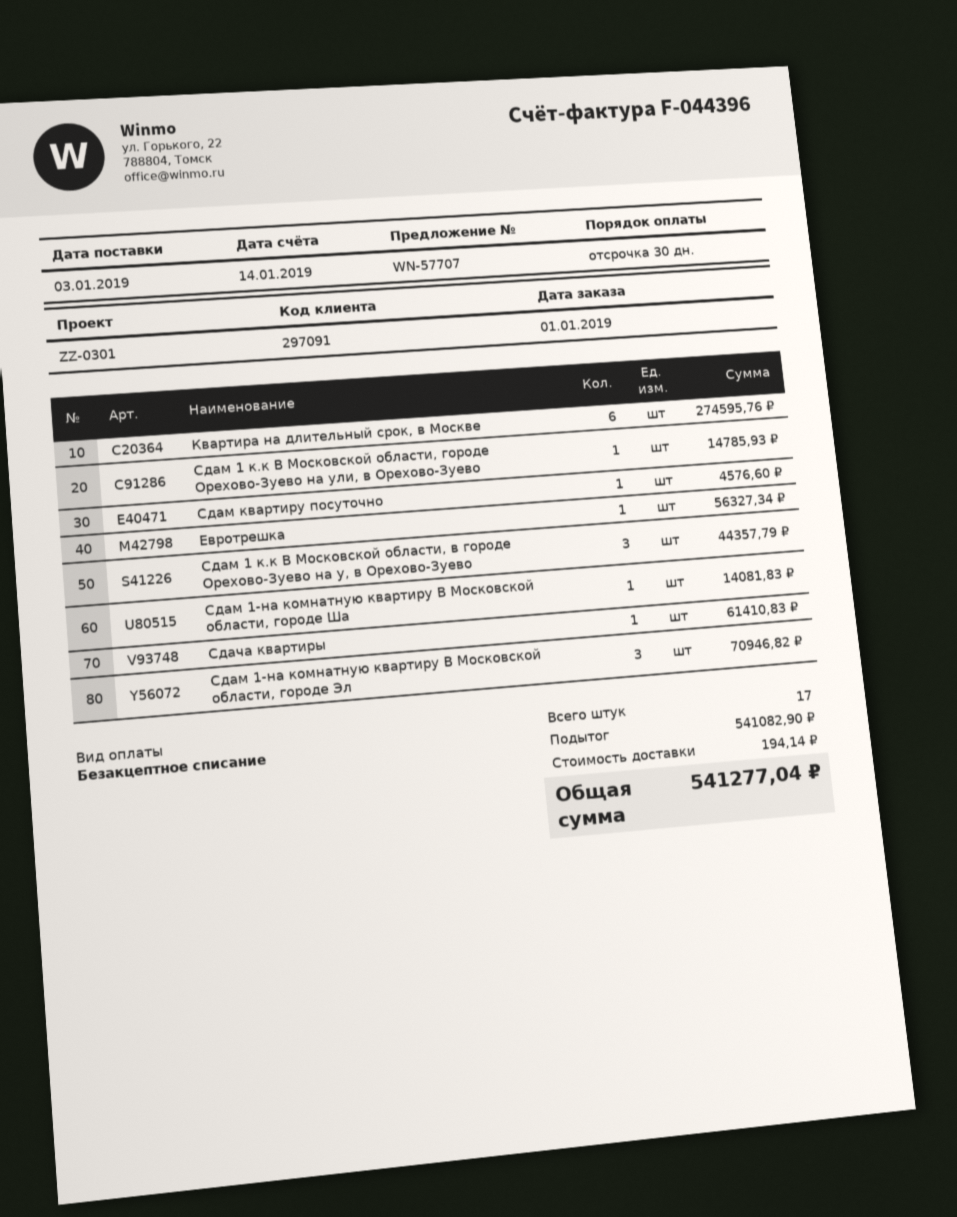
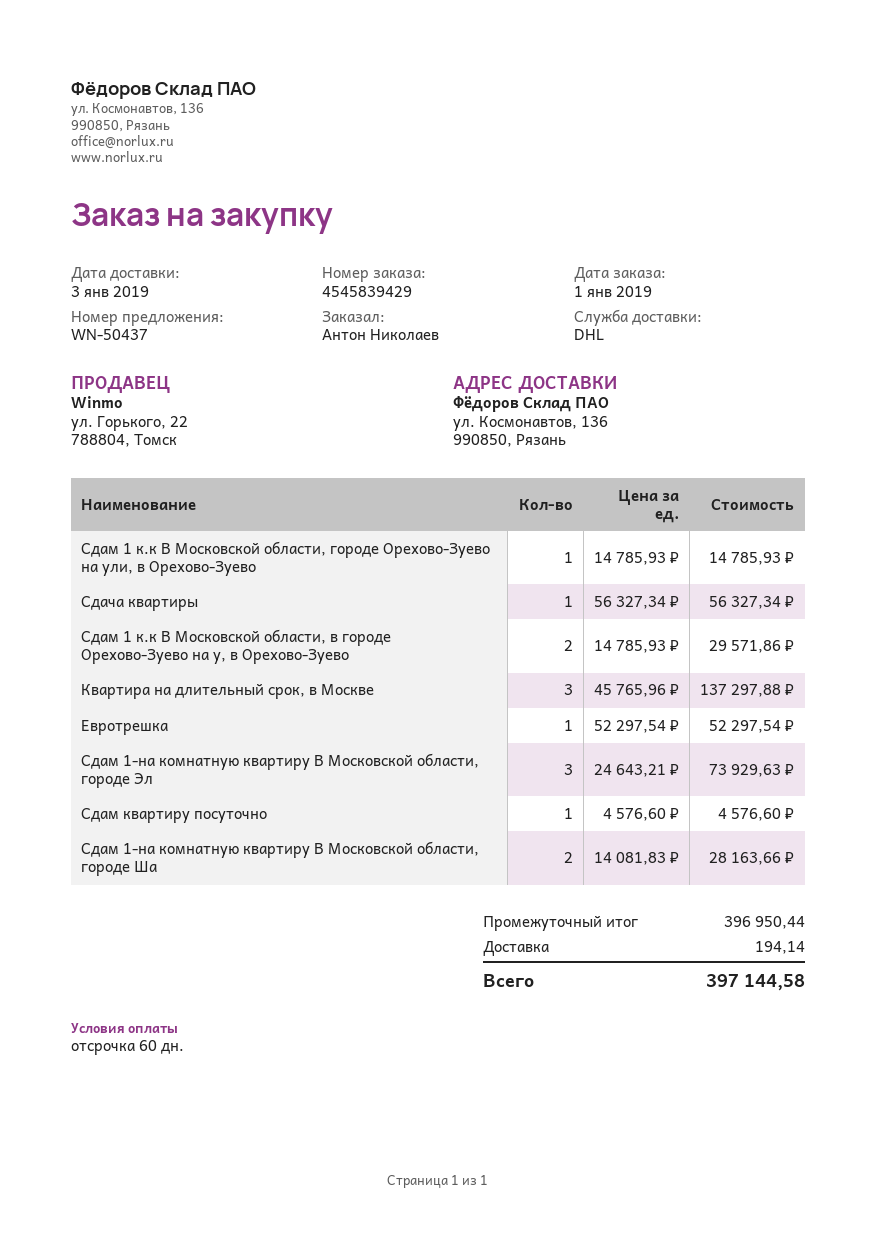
quote number: WN-57707 -> WN-50437
payment terms: 30 days -> 60 days
Квартира на длительный срок, в Москве: 6 for 274595.76 -> 3 for 137297.88
Евротрешка: 1 for 56327.34 -> 1 for 52297.54
Сдам 1 к.к В Московской области, в городе Орехово-Зуево на у, в Орехово-Зуево: 3 for 44357.79 -> 2 for 29571.86
Сдам 1-на комнатную квартиру В Московской области, городе Ша: 1 for 14081.83 -> 2 for 28163.66
Сдача квартиры: 1 for 61410.83 -> 1 for 56327.34
Сдам 1-на комнатную квартиру В Московской области, городе Эл: 3 for 70946.82 -> 3 for 73929.63
subtotal: 541082.90 -> 396950.44
total: 541277.04 -> 397144.58

